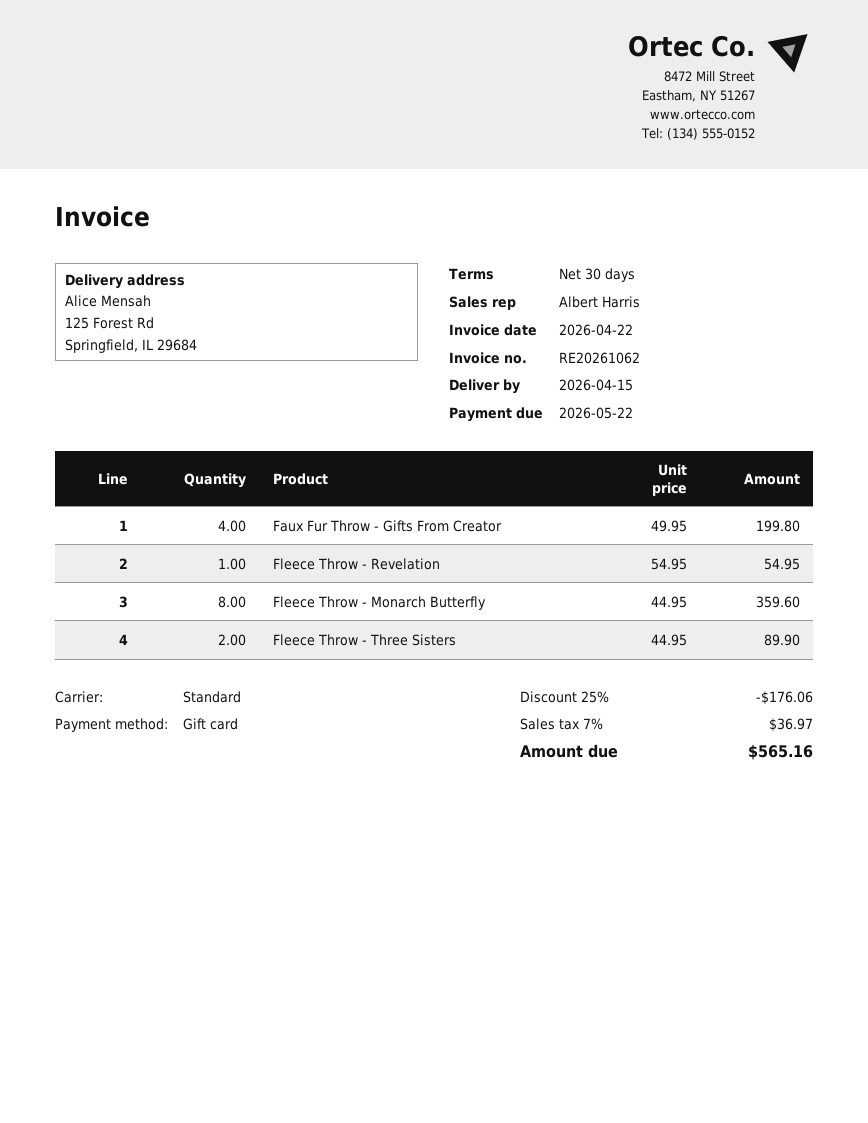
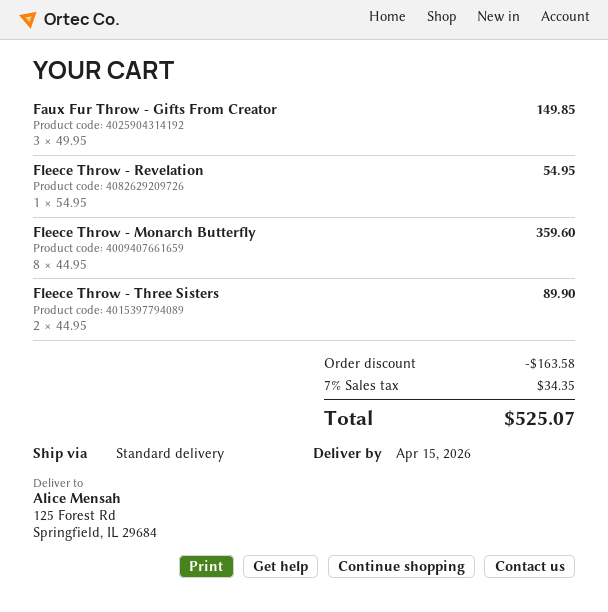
Faux Fur Throw - Gifts From Creator: 4 x 49.95 = 199.80 -> 3 x 49.95 = 149.85
discount: 176.06 -> 163.58
tax: 7% = 36.97 -> 7% = 34.35
total: 565.16 -> 525.07

